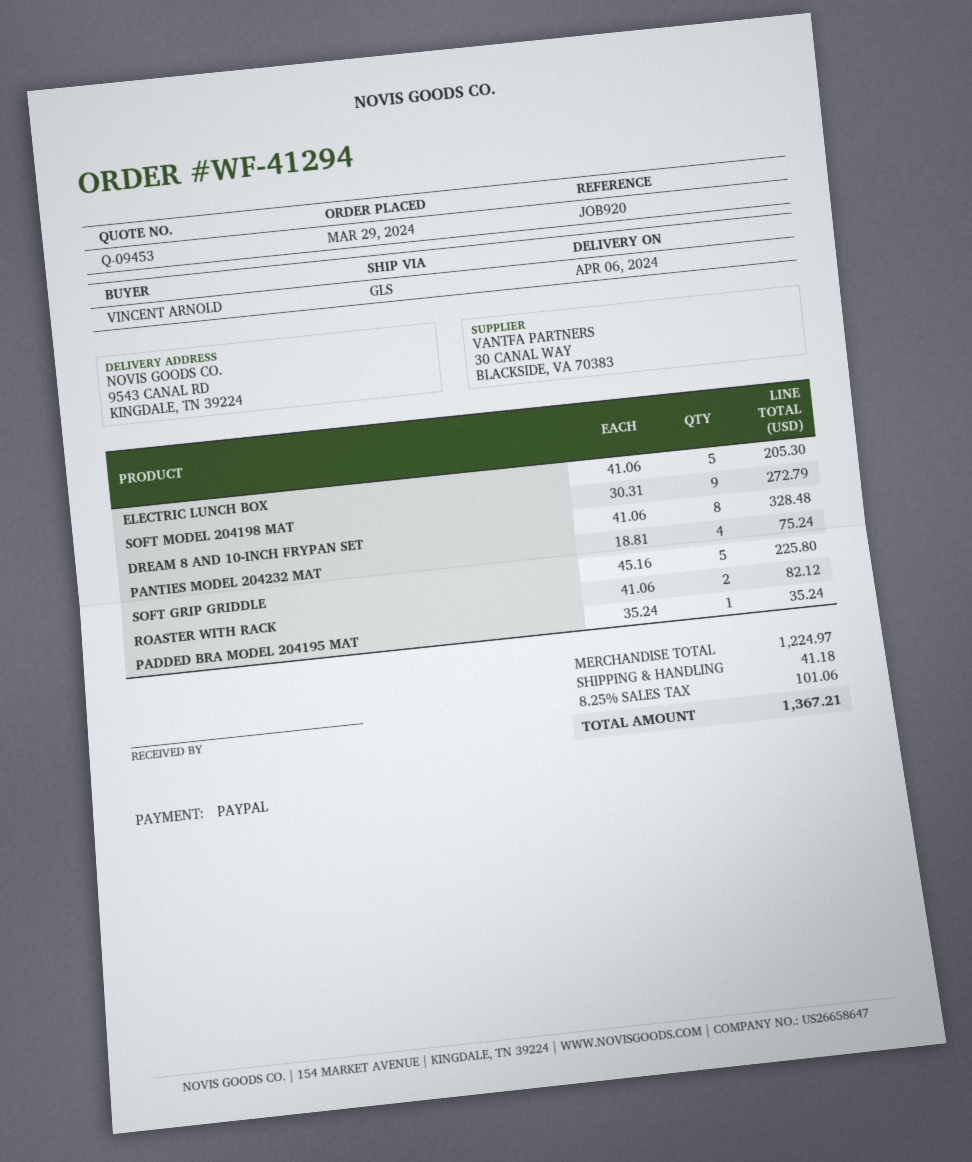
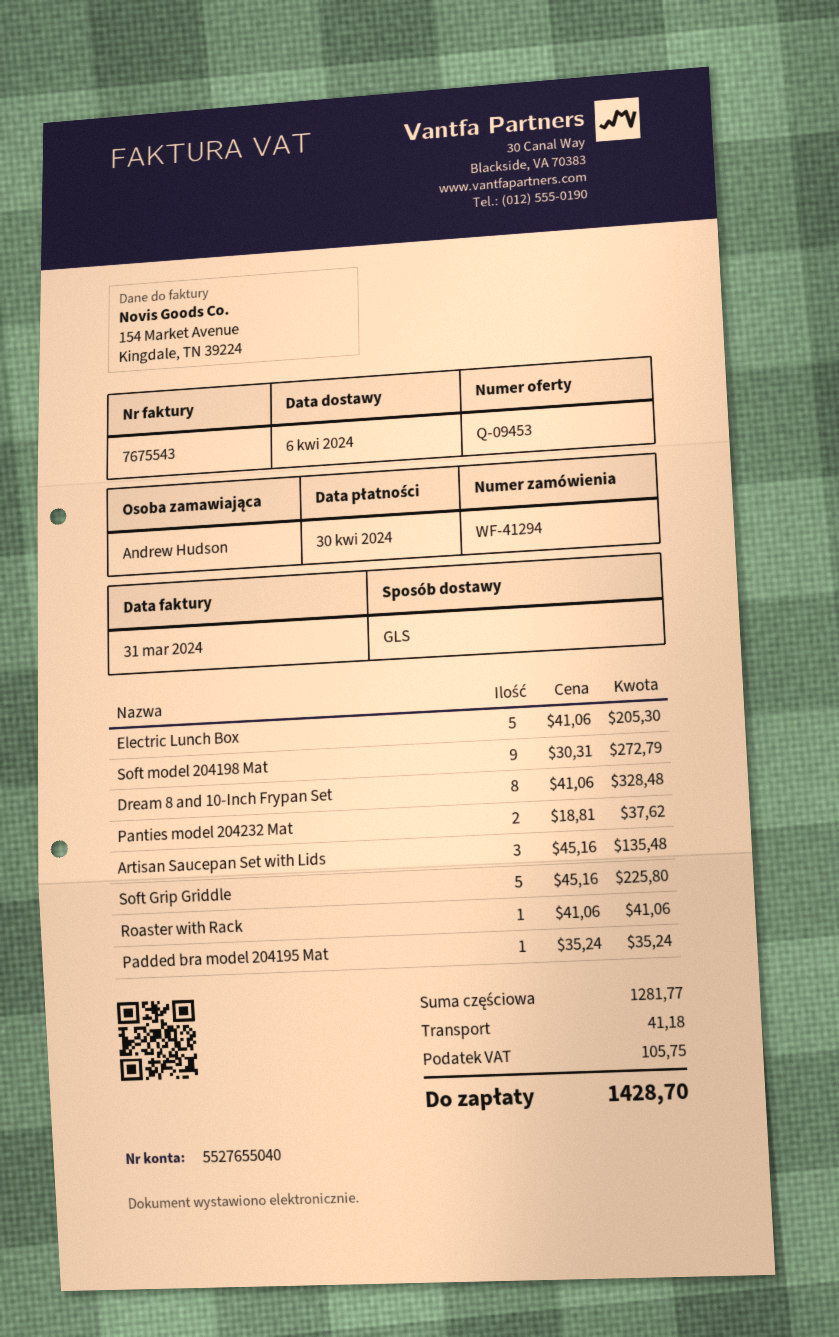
ordered by: VINCENT ARNOLD -> Andrew Hudson
PANTIES MODEL 204232 MAT: 4 x 18.81 = 75.24 -> 2 x 18.81 = 37.62
ROASTER WITH RACK: 2 x 41.06 = 82.12 -> 1 x 41.06 = 41.06
Artisan Saucepan Set with Lids: none -> 3 x 45.16 = 135.48
subtotal: 1224.97 -> 1281.77
tax: 101.06 -> 105.75
total: 1367.21 -> 1428.70

